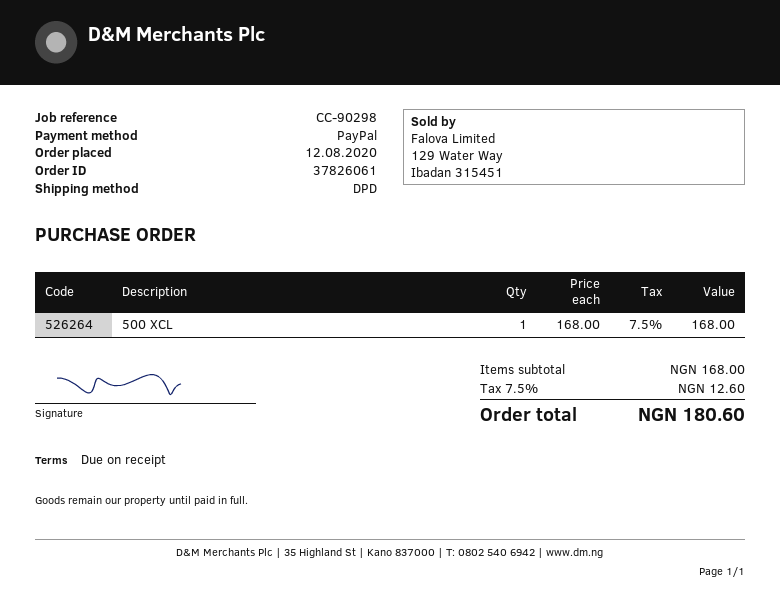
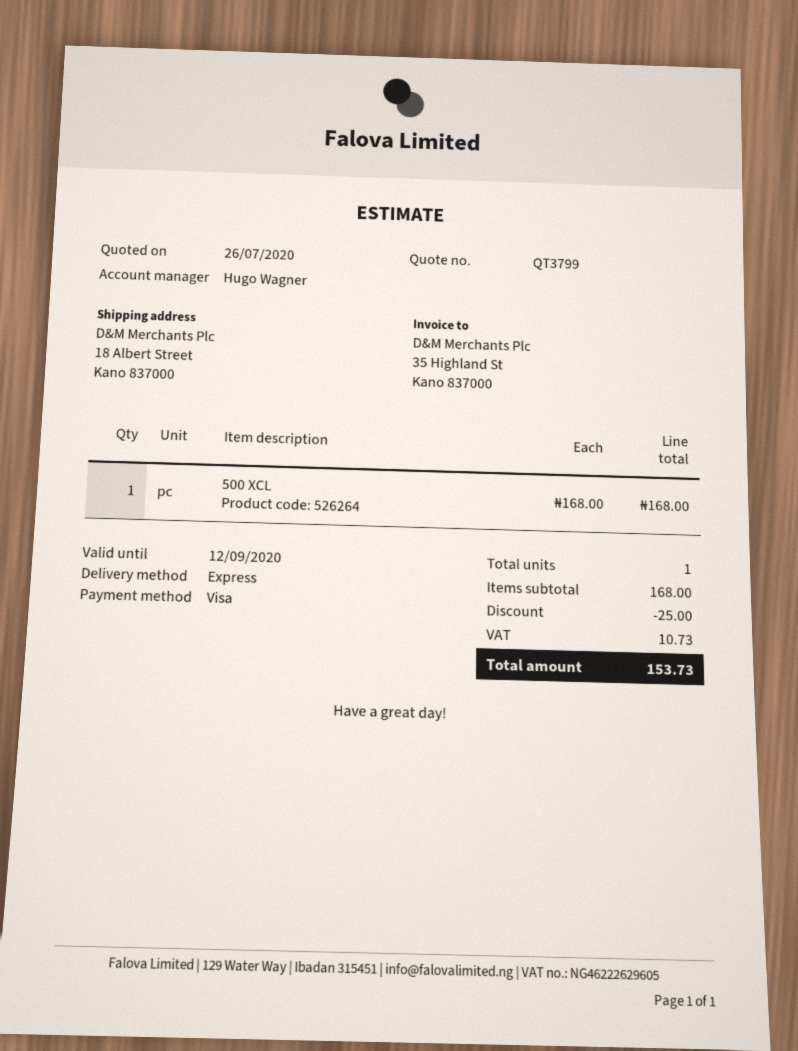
payment method: PayPal -> Visa
shipping method: DPD -> express
discount: none -> 25.00
tax: 12.60 -> 10.73
total: 180.60 -> 153.73

